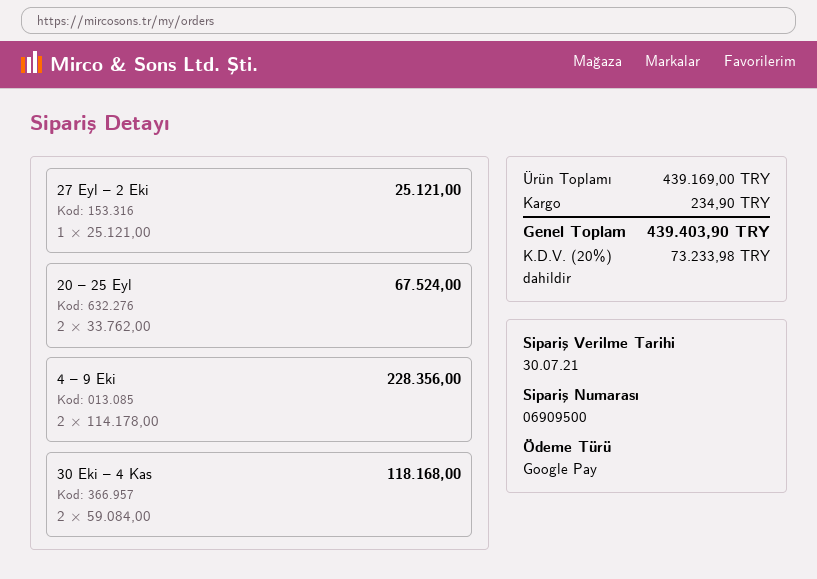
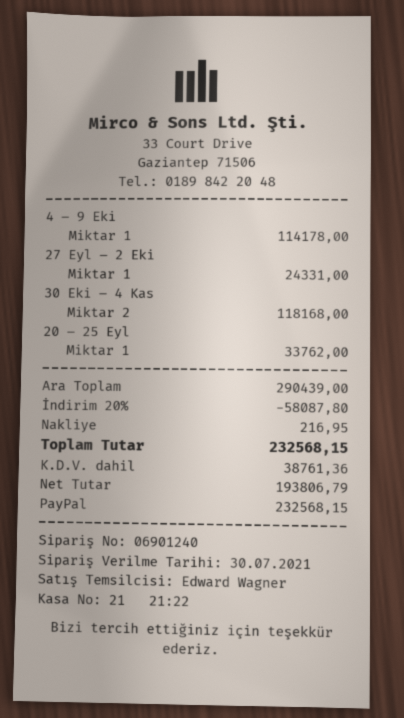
order number: 06909500 -> 06901240
payment method: Google Pay -> PayPal
27 Eyl – 2 Eki: 1 for 25121.00 -> 1 for 24331.00
20 – 25 Eyl: 2 for 67524.00 -> 1 for 33762.00
4 – 9 Eki: 2 for 228356.00 -> 1 for 114178.00
subtotal: 439169.00 -> 290439.00
discount: none -> 20% = 58087.80
shipping: 234.90 -> 216.95
tax: 73233.98 -> 38761.36
total: 439403.90 -> 232568.15

